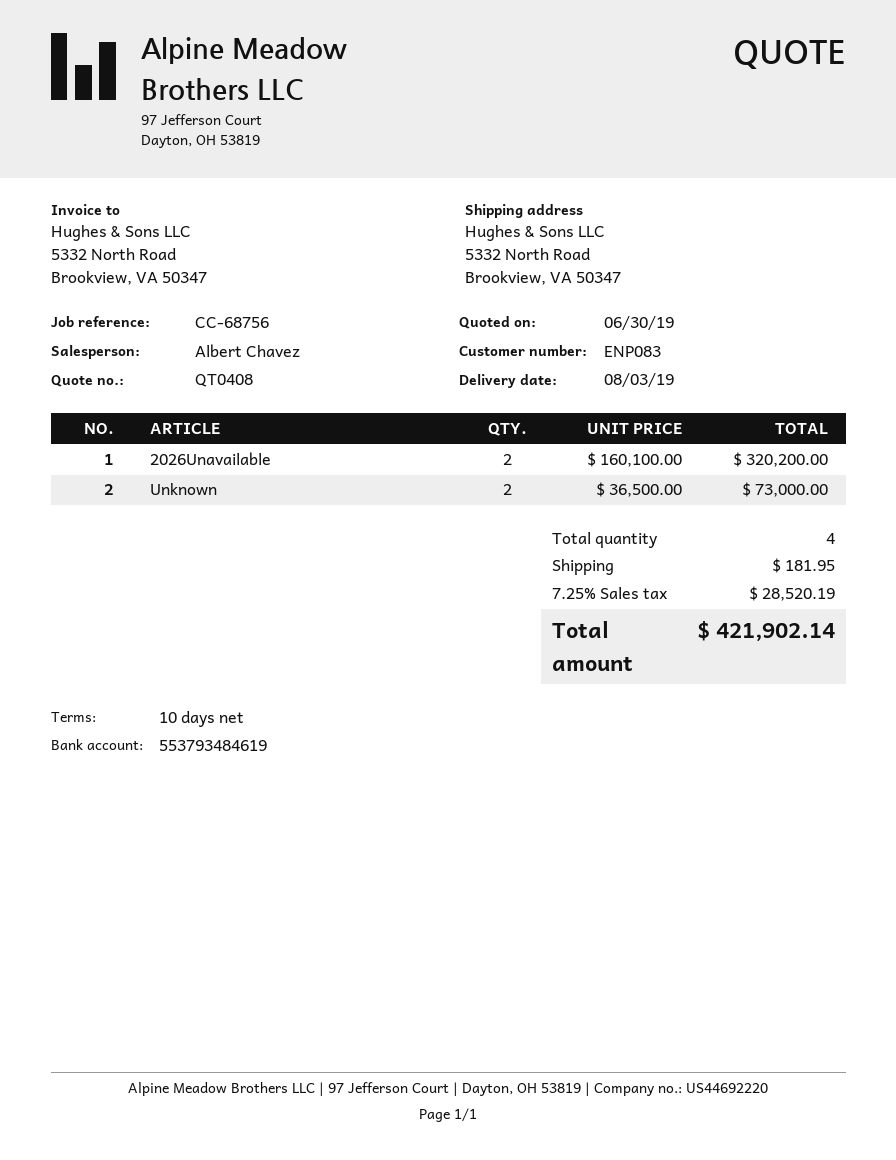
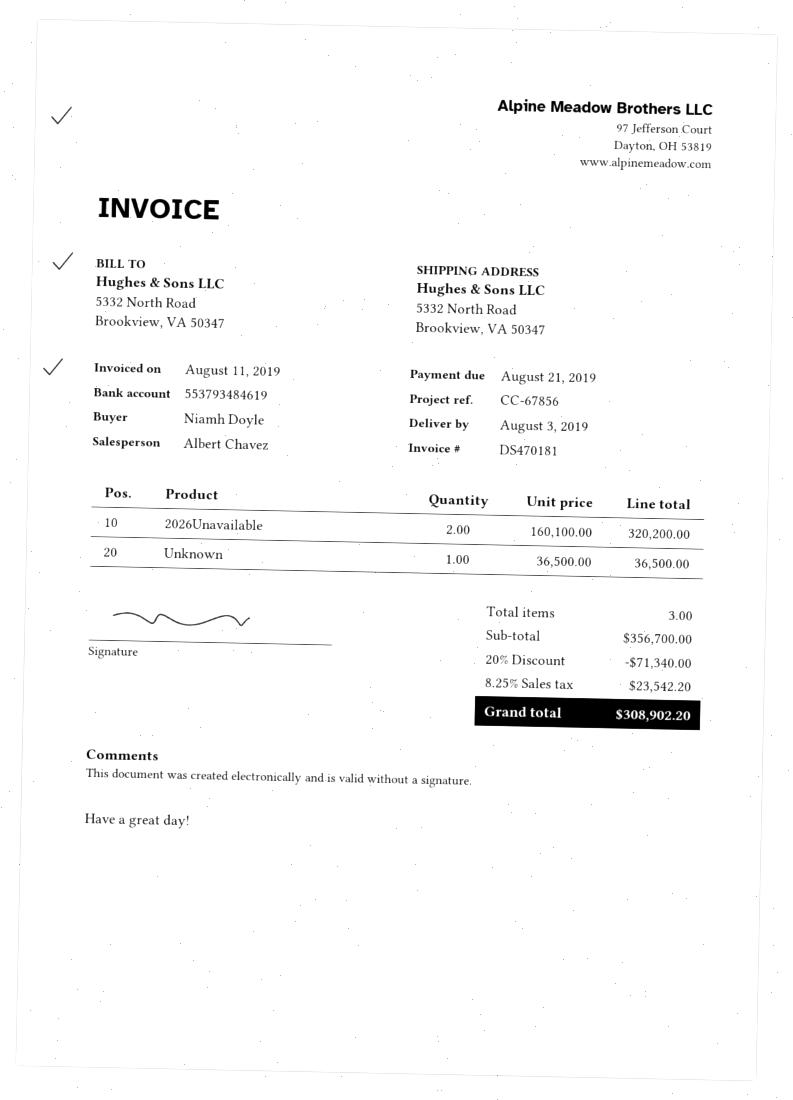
reference: CC-68756 -> CC-67856
Unknown: 2 x 36500.00 = 73000.00 -> 1 x 36500.00 = 36500.00
total quantity: 4 -> 3
discount: none -> 20% = 71340.00
shipping: 181.95 -> none
tax: 7.25% = 28520.19 -> 8.25% = 23542.20
total: 421902.14 -> 308902.20

